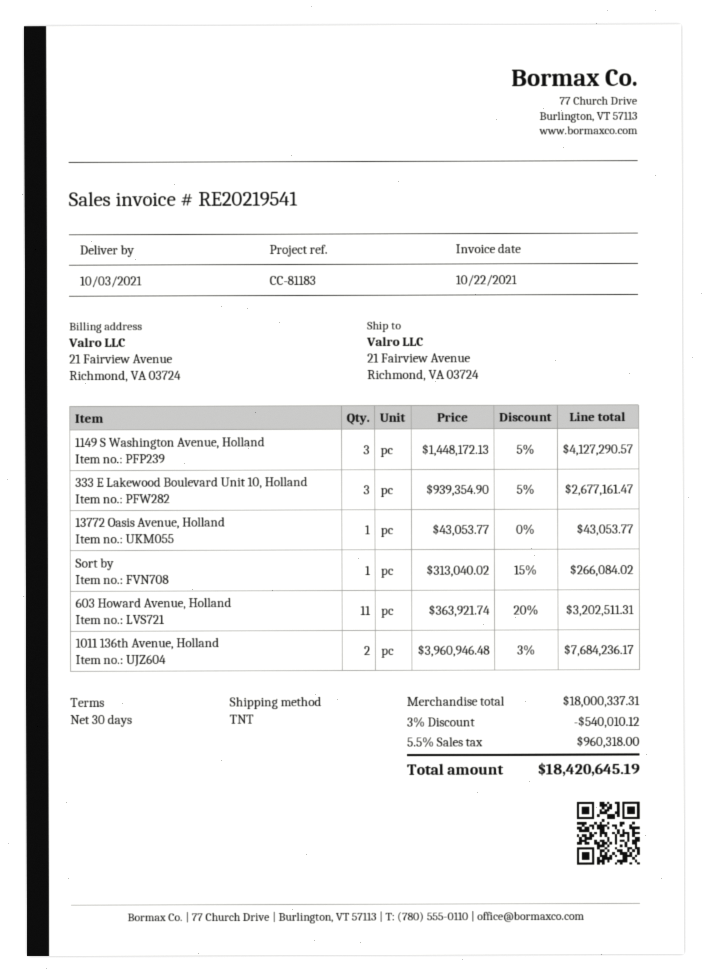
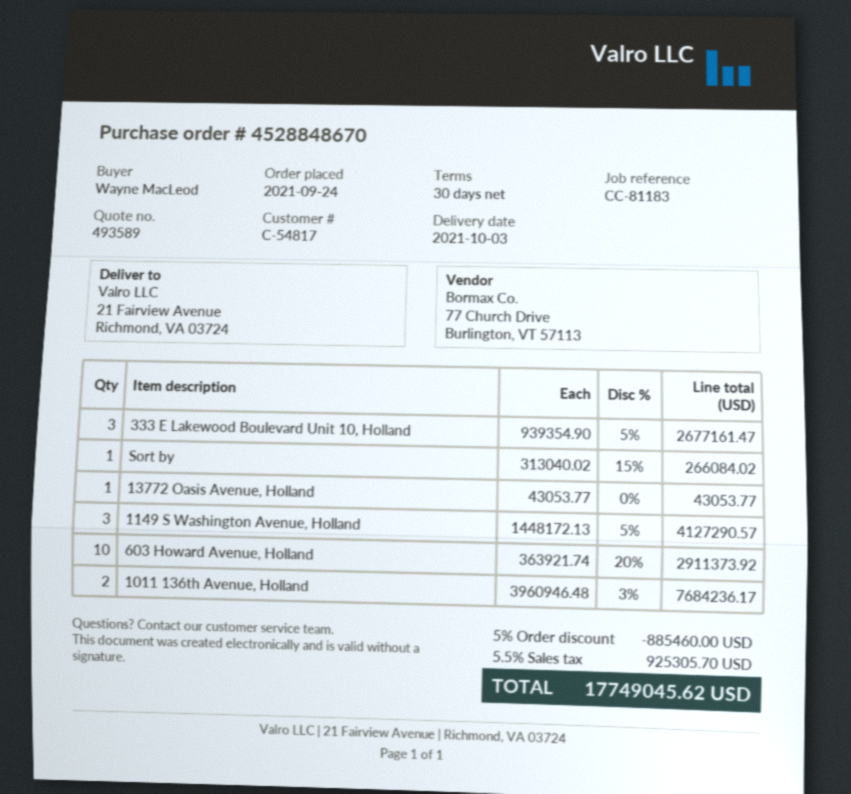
603 Howard Avenue, Holland: 11 x 363921.74 - 20% = 3202511.31 -> 10 x 363921.74 - 20% = 2911373.92
discount: 3% = 540010.12 -> 5% = 885460.00
tax: 5.5% = 960318.00 -> 5.5% = 925305.70
total: 18420645.19 -> 17749045.62

